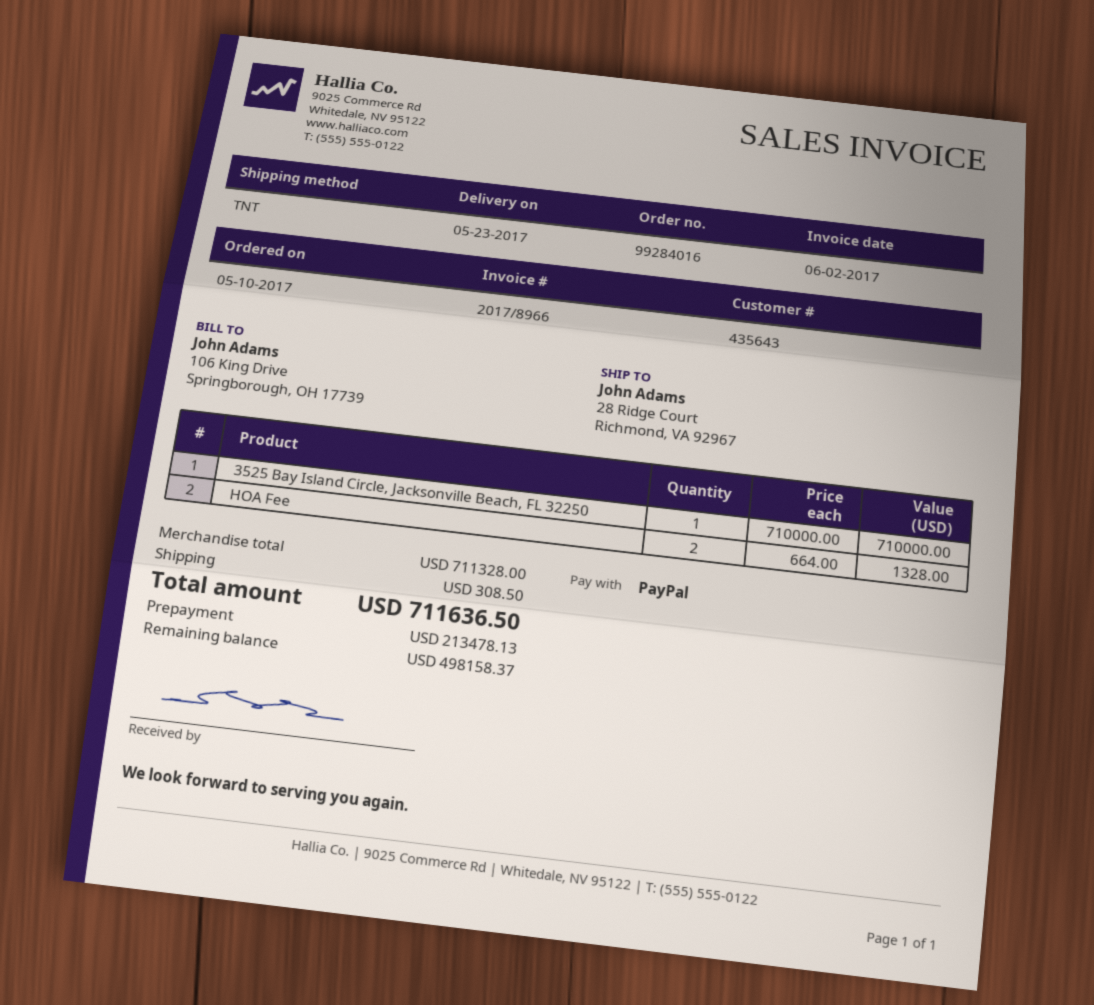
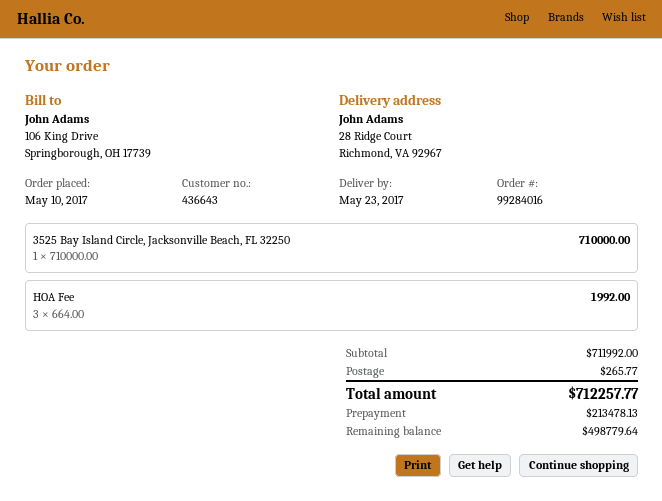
customer number: 435643 -> 436643
HOA Fee: 2 x 664.00 = 1328.00 -> 3 x 664.00 = 1992.00
subtotal: 711328.00 -> 711992.00
shipping: 308.50 -> 265.77
total: 711636.50 -> 712257.77
balance: 498158.37 -> 498779.64

